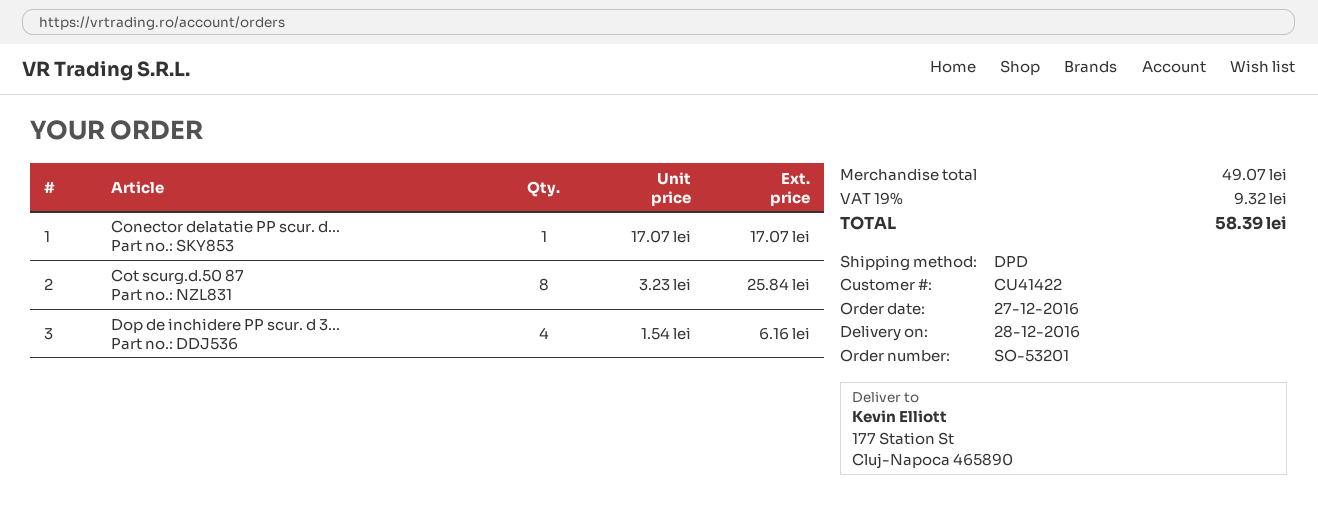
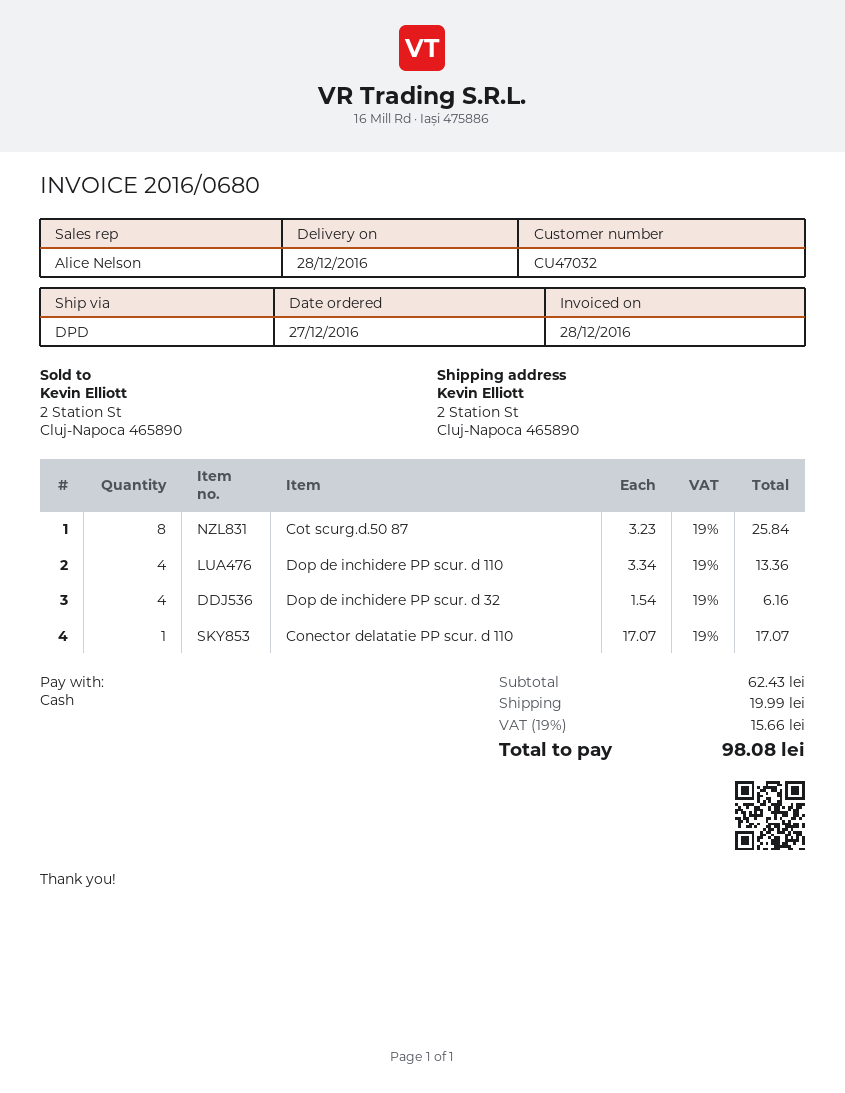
customer number: CU41422 -> CU47032
ship to: 177 Station St, Cluj-Napoca 465890 -> 2 Station St, Cluj-Napoca 465890
Dop de inchidere PP scur. d 110: none -> 4 x 3.34 = 13.36
subtotal: 49.07 -> 62.43
shipping: none -> 19.99
tax: 19% = 9.32 -> 19% = 15.66
total: 58.39 -> 98.08

